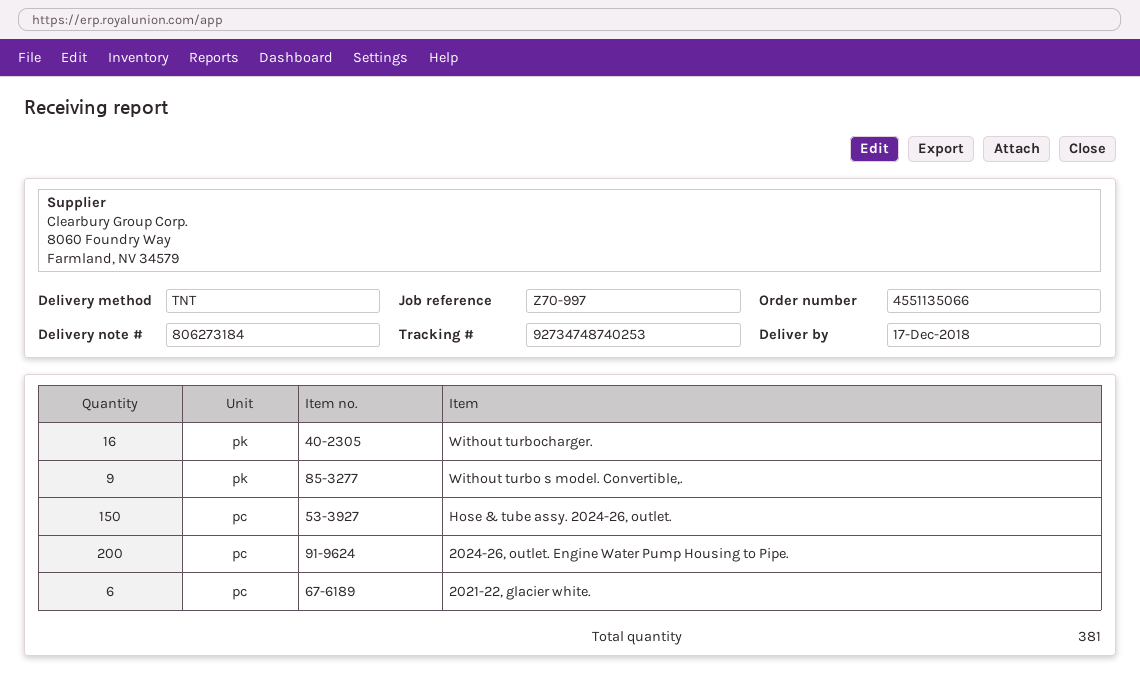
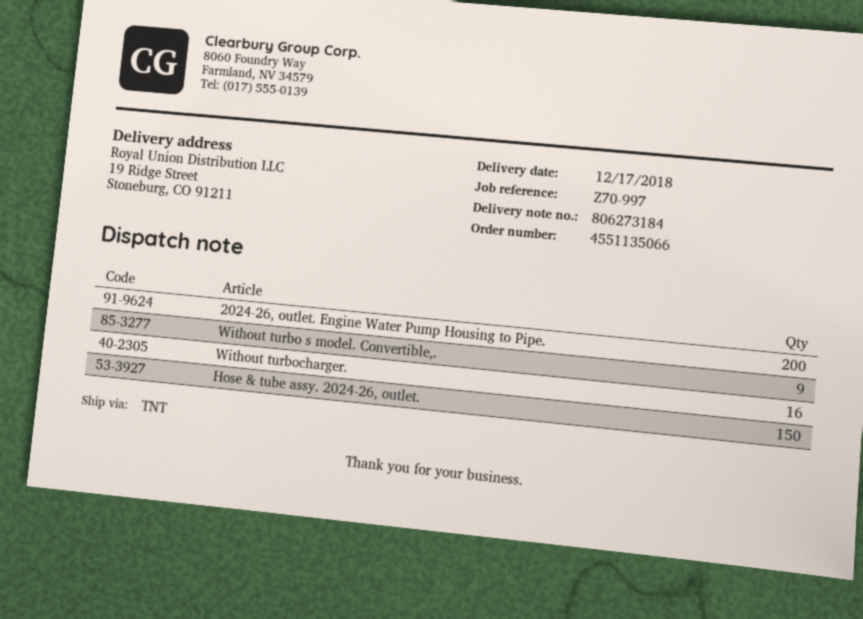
2021-22, glacier white.: 6 -> none

